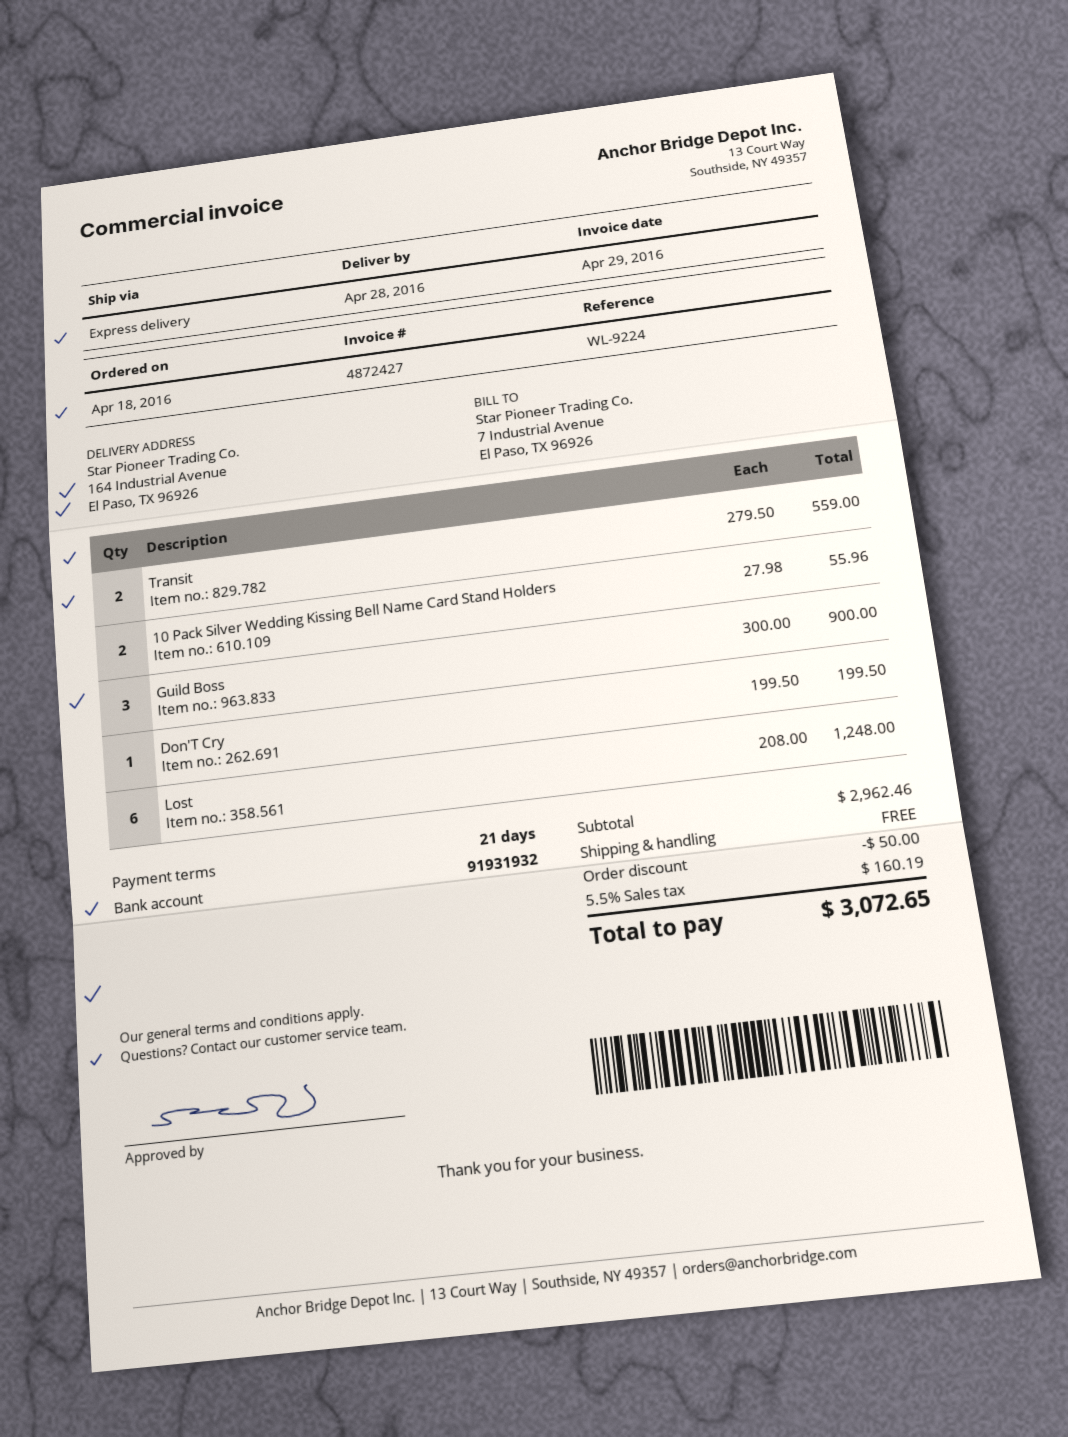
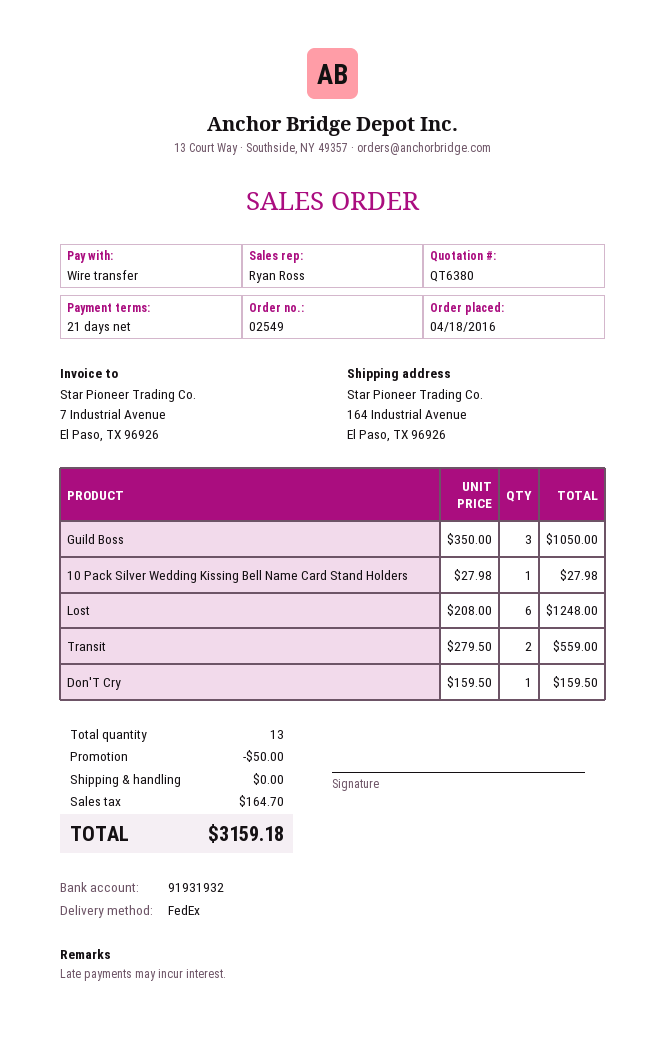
shipping method: express -> FedEx
10 Pack Silver Wedding Kissing Bell Name Card Stand Holders: 2 x 27.98 = 55.96 -> 1 x 27.98 = 27.98
Guild Boss: 3 x 300.00 = 900.00 -> 3 x 350.00 = 1050.00
Don'T Cry: 1 x 199.50 = 199.50 -> 1 x 159.50 = 159.50
tax: 160.19 -> 164.70
total: 3072.65 -> 3159.18

